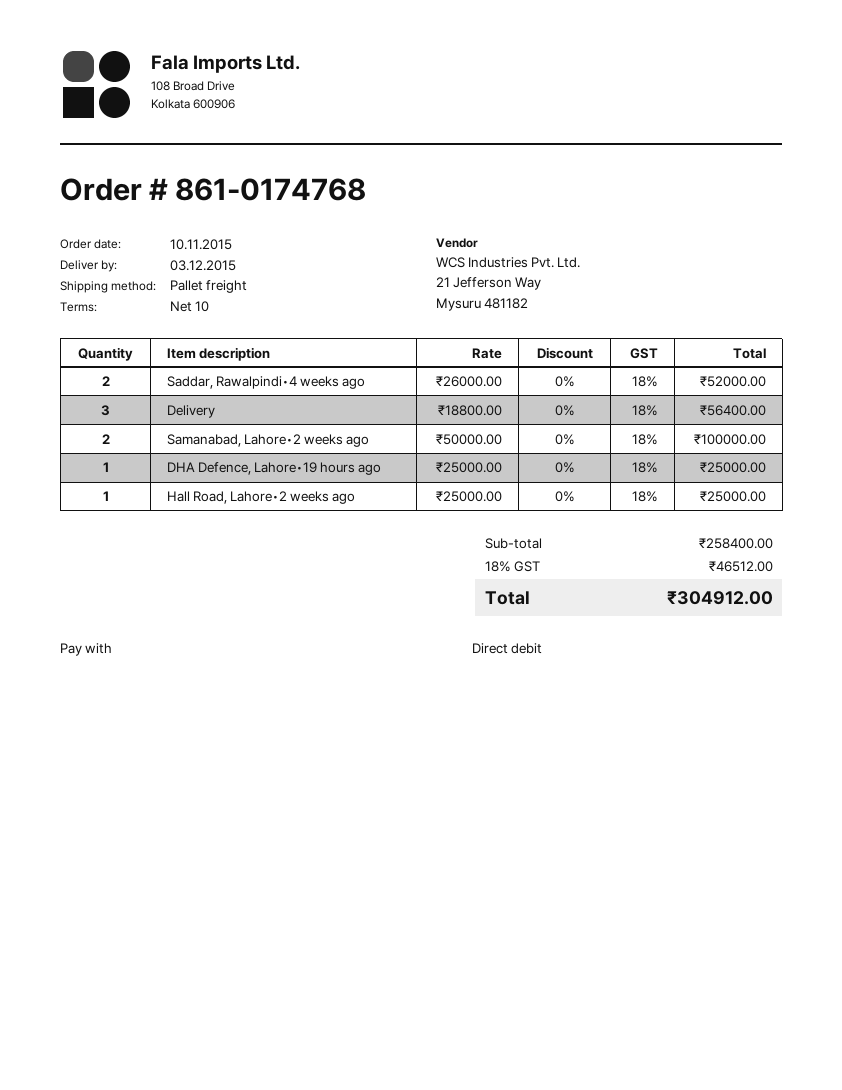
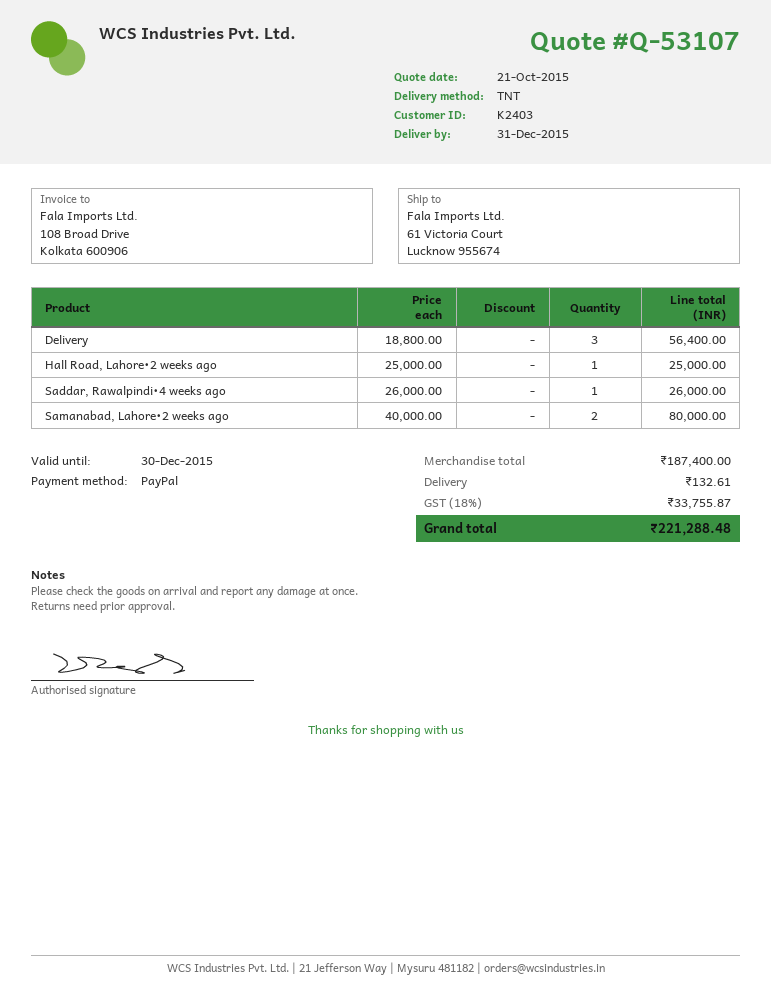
delivery date: 2015-12-03 -> 2015-12-31
payment method: direct debit -> PayPal
shipping method: pallet freight -> TNT
Saddar, Rawalpindi•4 weeks ago: 2 x 26000.00 = 52000.00 -> 1 x 26000.00 = 26000.00
Samanabad, Lahore•2 weeks ago: 2 x 50000.00 = 100000.00 -> 2 x 40000.00 = 80000.00
DHA Defence, Lahore•19 hours ago: 1 x 25000.00 = 25000.00 -> none
subtotal: 258400.00 -> 187400.00
shipping: none -> 132.61
tax: 18% = 46512.00 -> 18% = 33755.87
total: 304912.00 -> 221288.48

